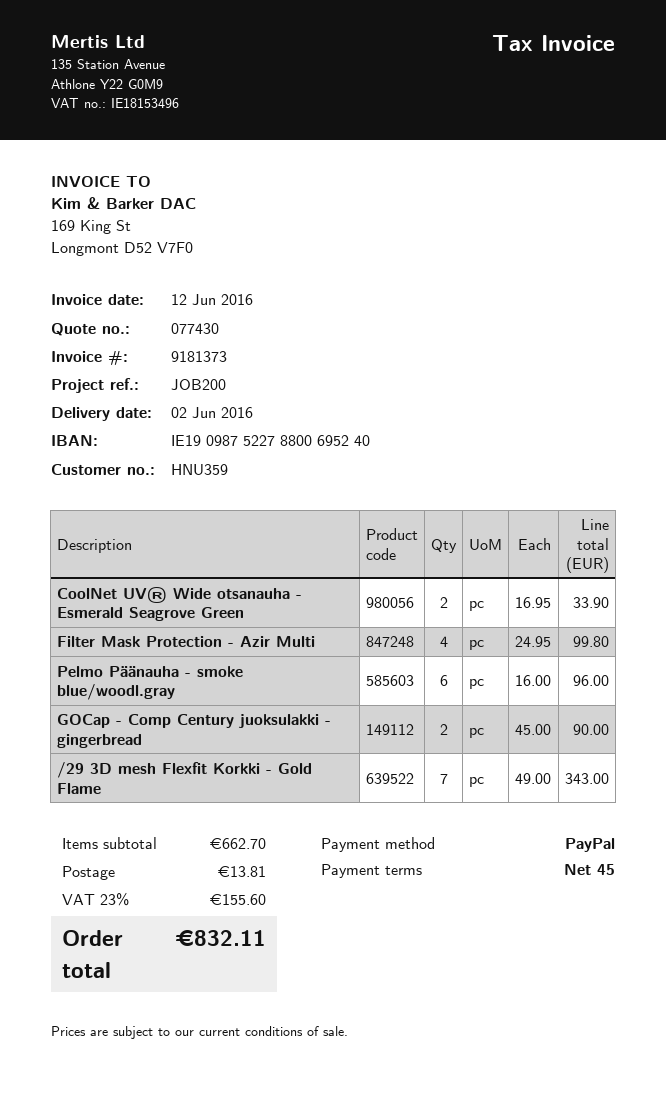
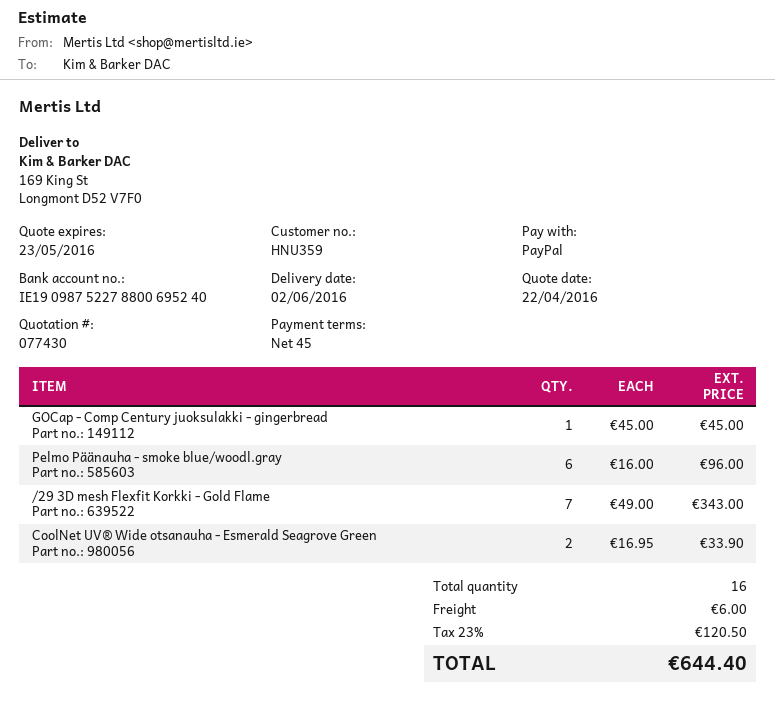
Filter Mask Protection - Azir Multi: 4 x 24.95 = 99.80 -> none
GOCap - Comp Century juoksulakki - gingerbread: 2 x 45.00 = 90.00 -> 1 x 45.00 = 45.00
shipping: 13.81 -> 6.00
tax: 23% = 155.60 -> 23% = 120.50
total: 832.11 -> 644.40

